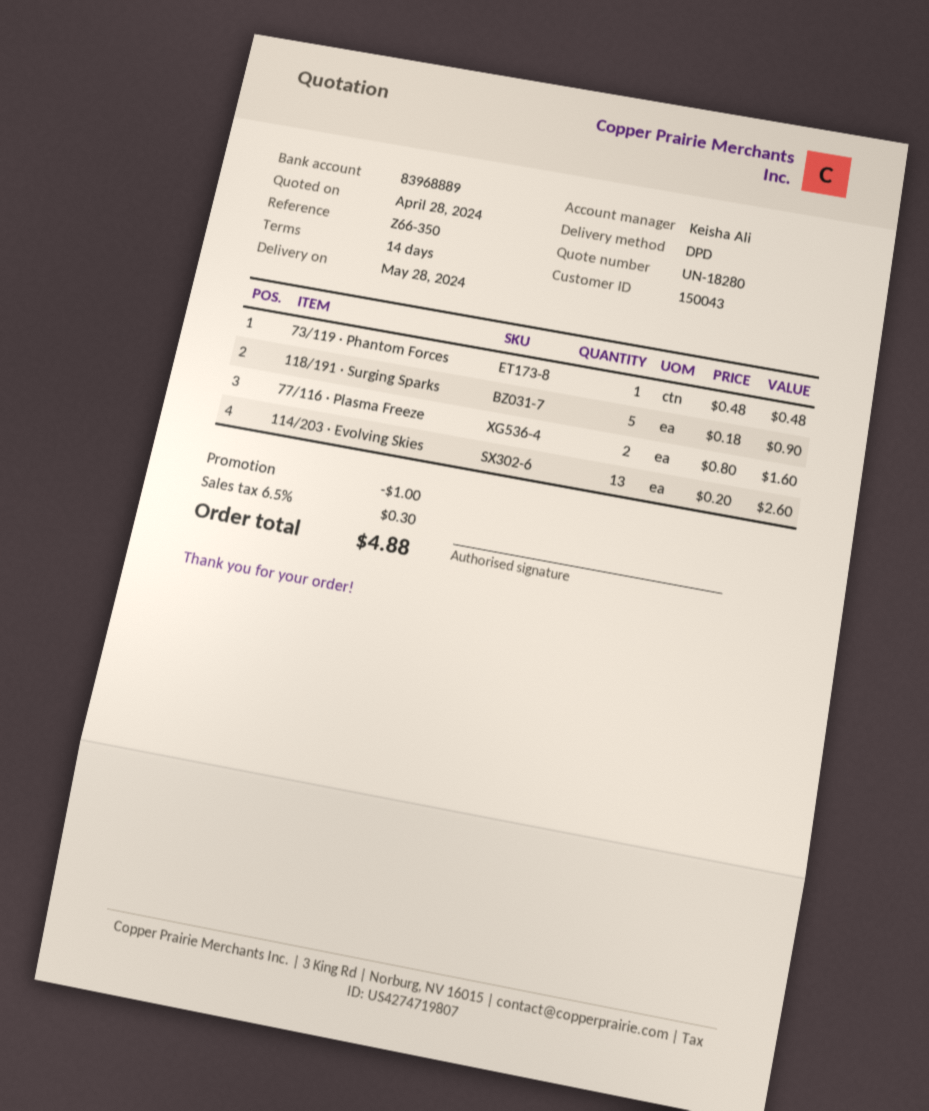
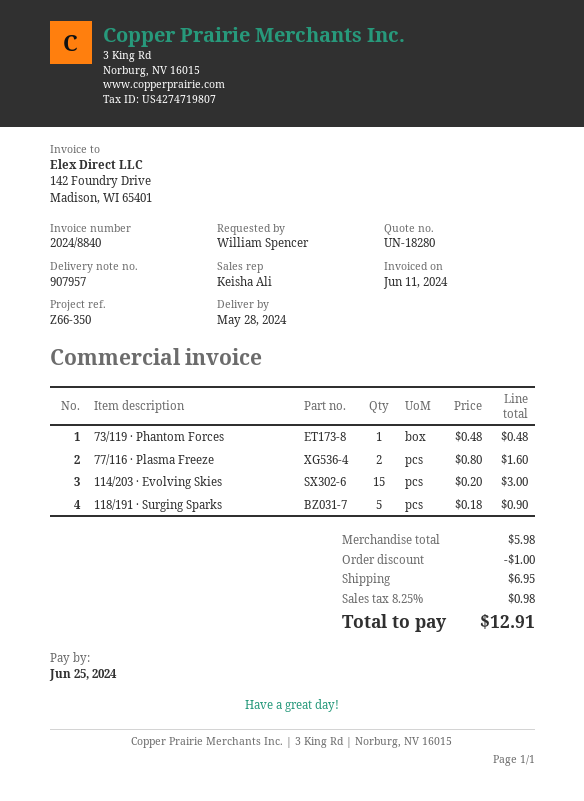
114/203 · Evolving Skies: 13 x 0.20 = 2.60 -> 15 x 0.20 = 3.00
shipping: none -> 6.95
tax: 6.5% = 0.30 -> 8.25% = 0.98
total: 4.88 -> 12.91

